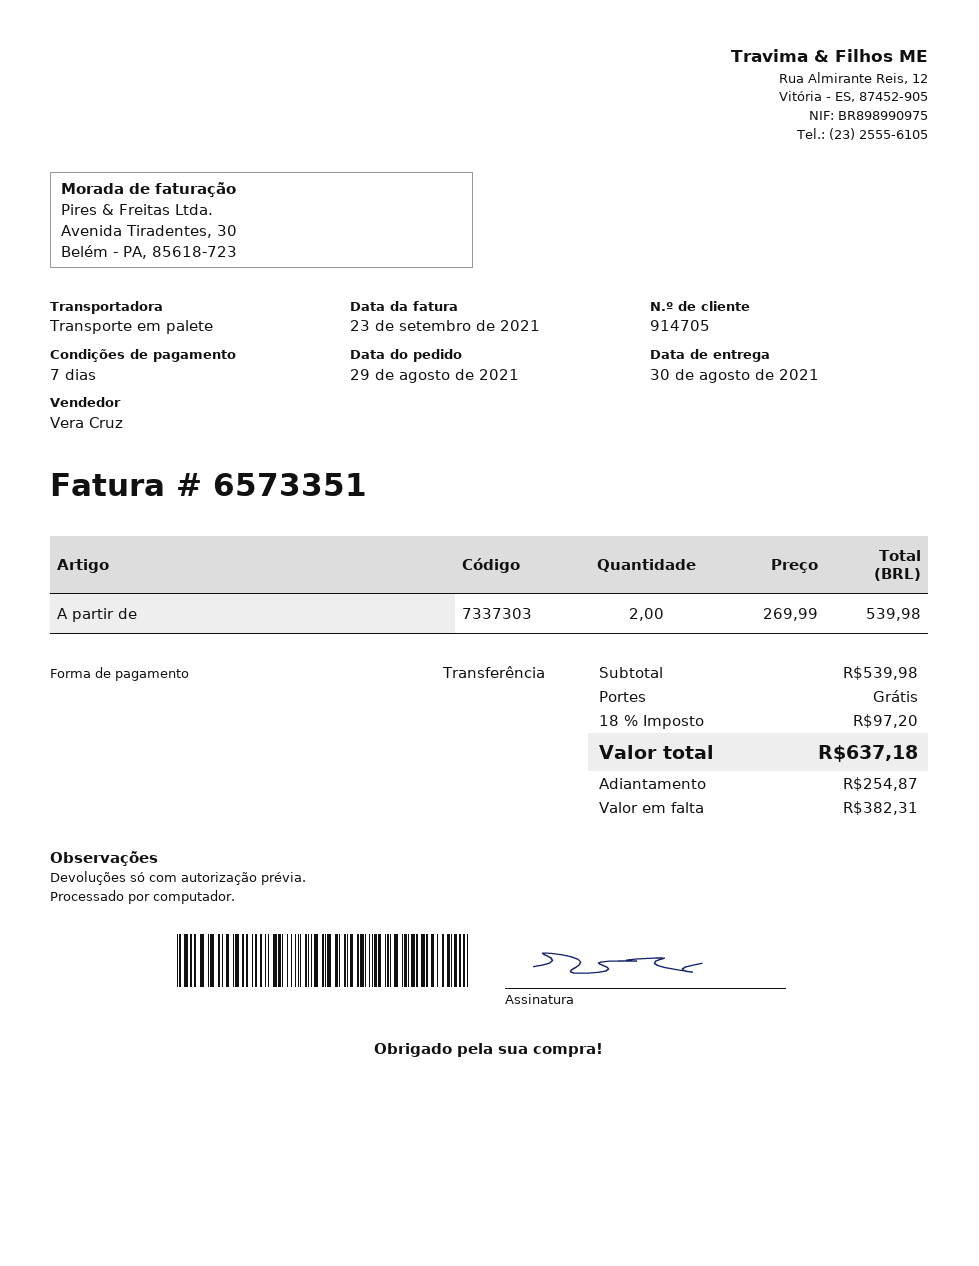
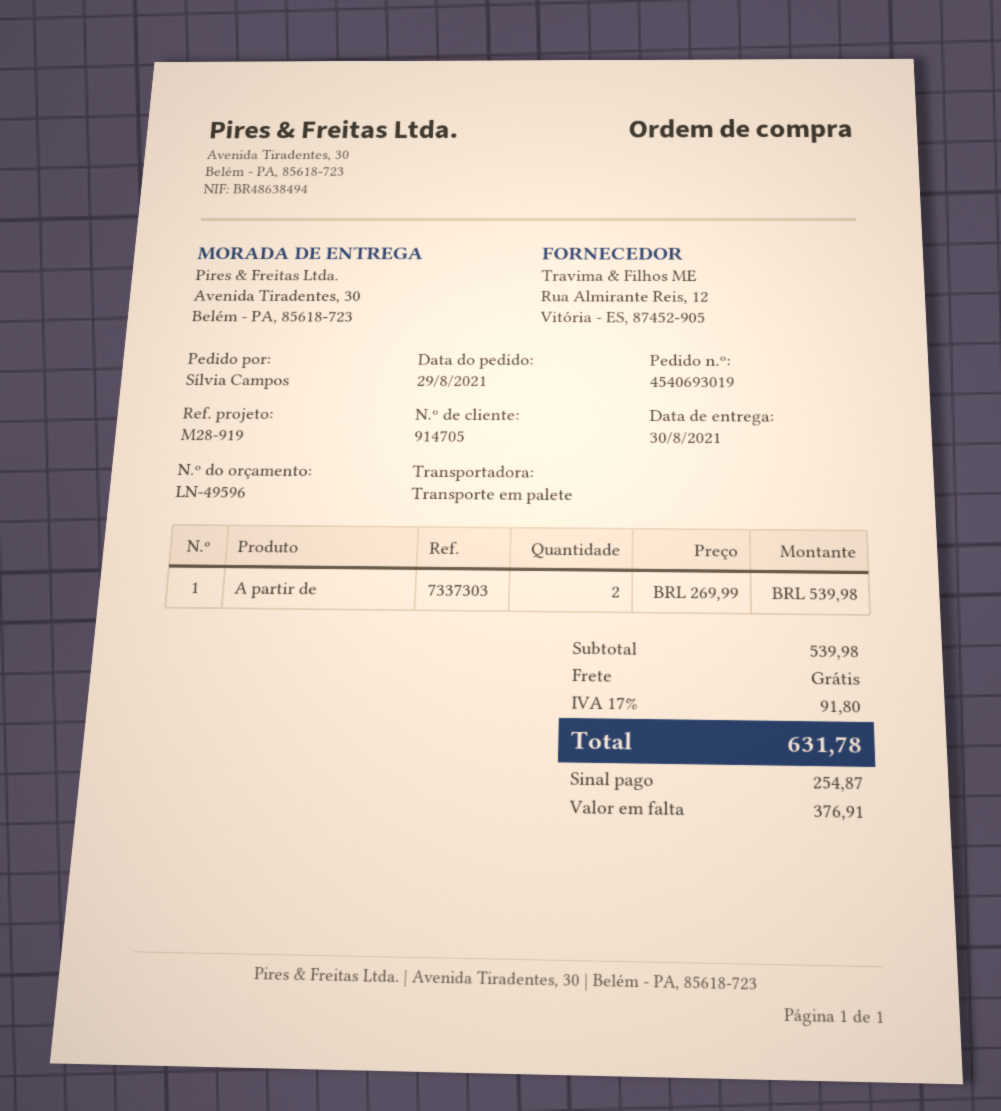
tax: 18% = 97.20 -> 17% = 91.80
total: 637.18 -> 631.78
balance: 382.31 -> 376.91

